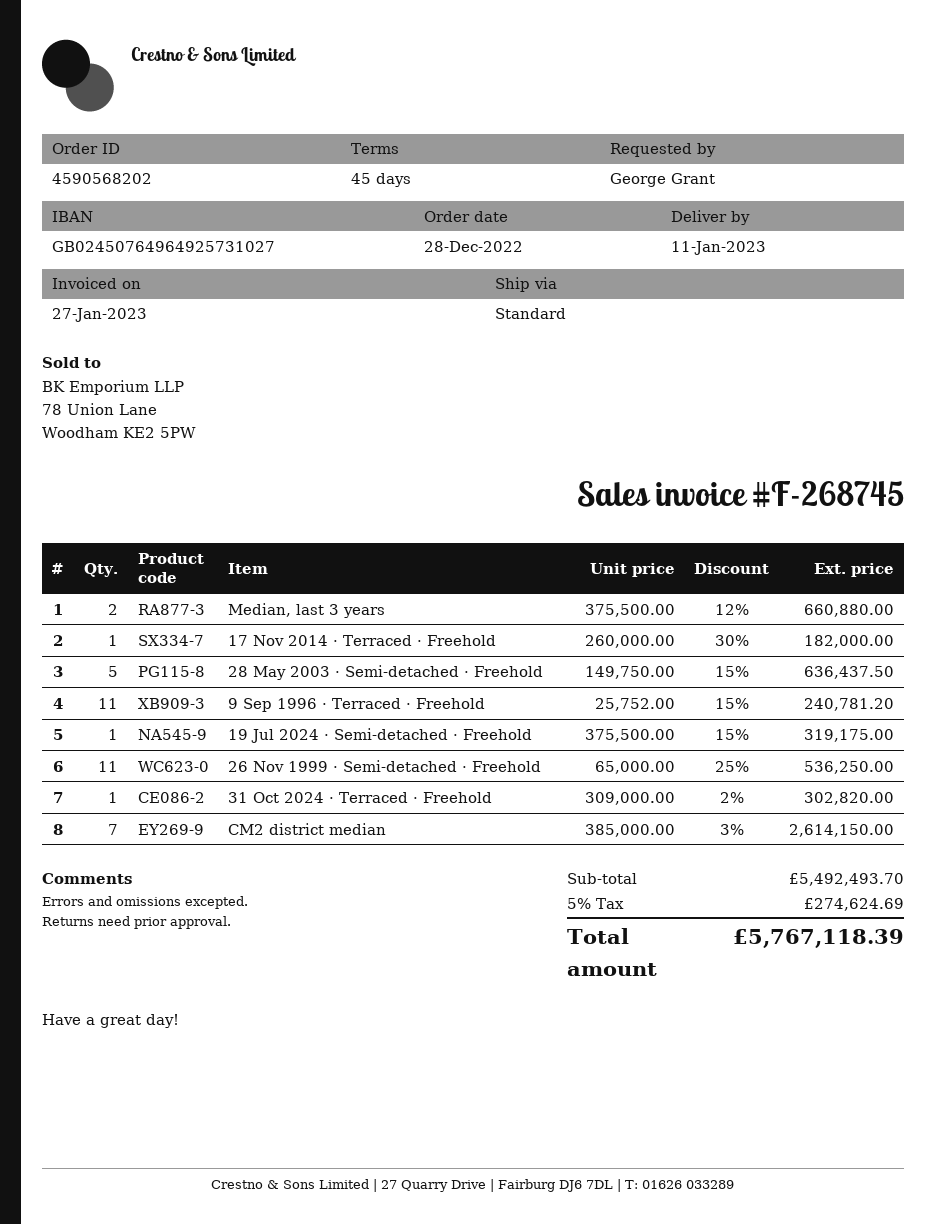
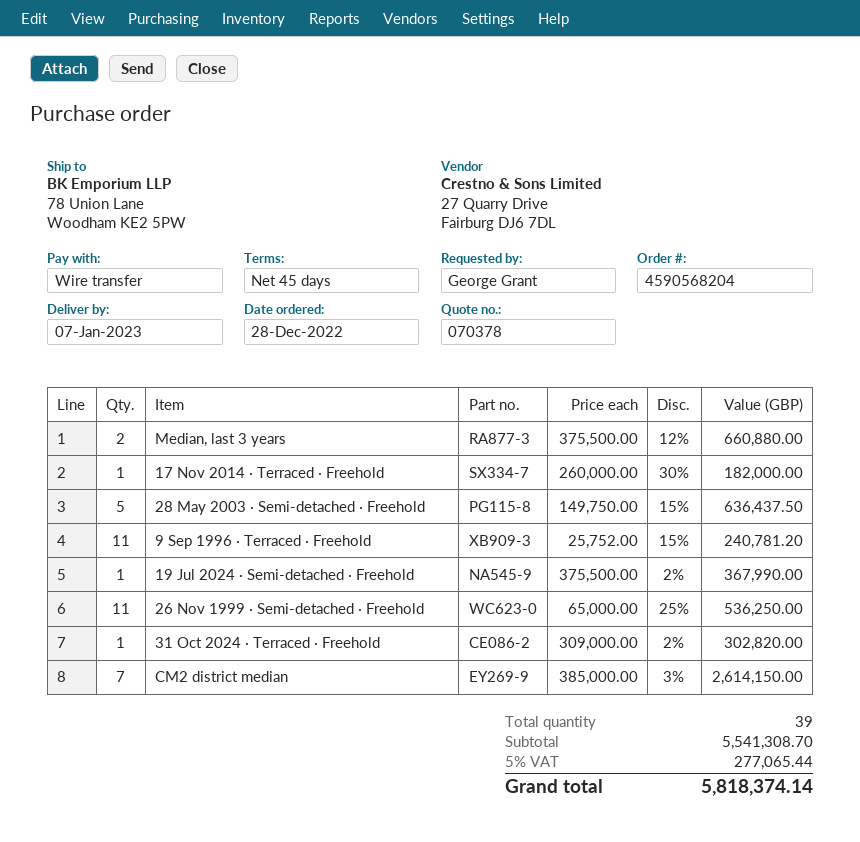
order number: 4590568202 -> 4590568204
delivery date: 2023-01-11 -> 2023-01-07
19 Jul 2024 · Semi-detached · Freehold: 1 x 375500.00 - 15% = 319175.00 -> 1 x 375500.00 - 2% = 367990.00
subtotal: 5492493.70 -> 5541308.70
tax: 5% = 274624.69 -> 5% = 277065.44
total: 5767118.39 -> 5818374.14

